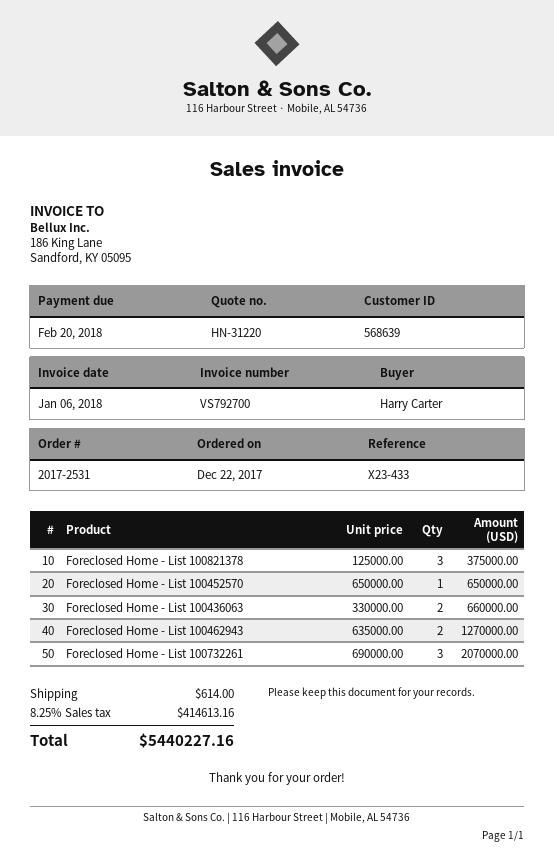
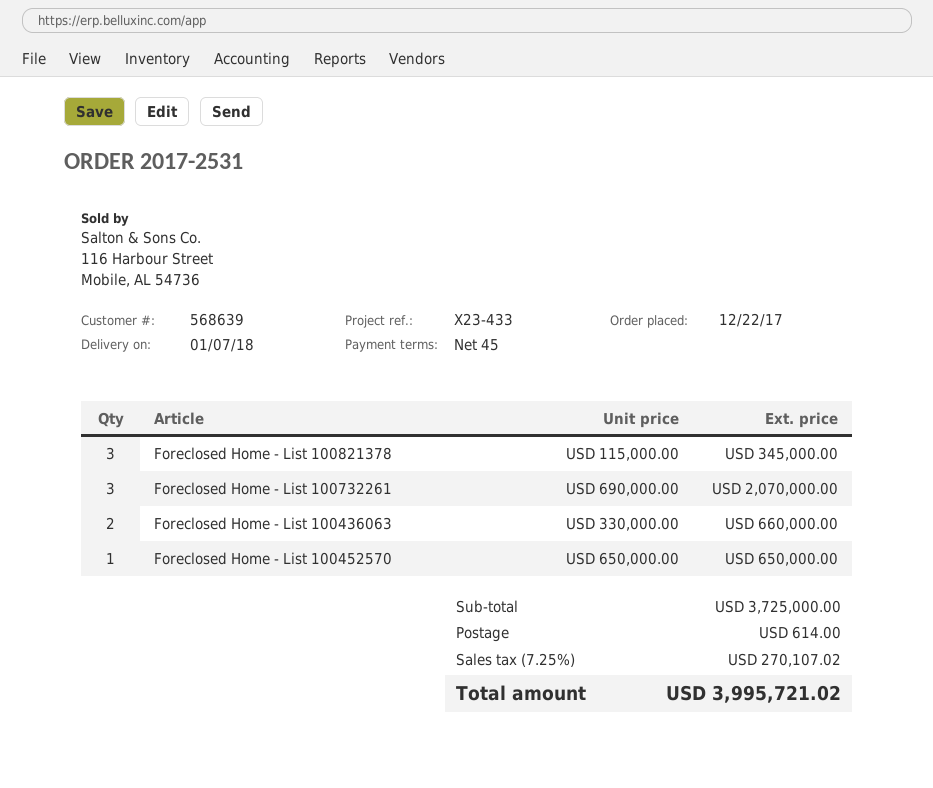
Foreclosed Home - List 100821378: 3 x 125000.00 = 375000.00 -> 3 x 115000.00 = 345000.00
Foreclosed Home - List 100462943: 2 x 635000.00 = 1270000.00 -> none
tax: 8.25% = 414613.16 -> 7.25% = 270107.02
total: 5440227.16 -> 3995721.02

